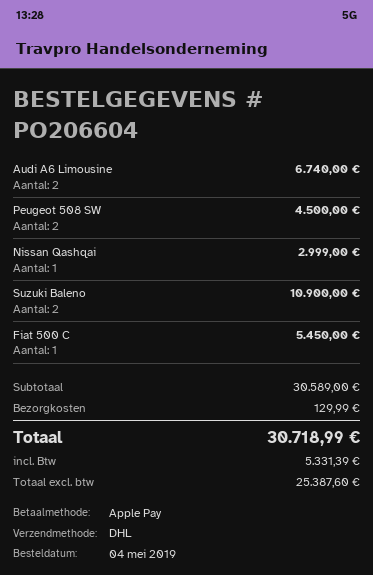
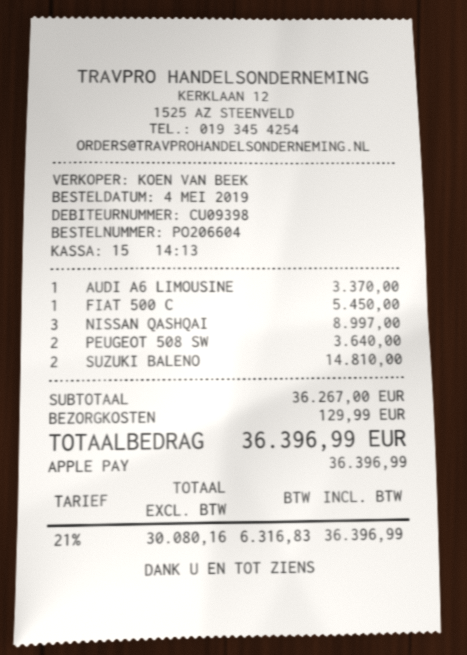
Audi A6 Limousine: 2 for 6740.00 -> 1 for 3370.00
Peugeot 508 SW: 2 for 4500.00 -> 2 for 3640.00
Nissan Qashqai: 1 for 2999.00 -> 3 for 8997.00
Suzuki Baleno: 2 for 10900.00 -> 2 for 14810.00
subtotal: 30589.00 -> 36267.00
net: 25387.60 -> 30080.16
tax: 5331.39 -> 6316.83
total: 30718.99 -> 36396.99

